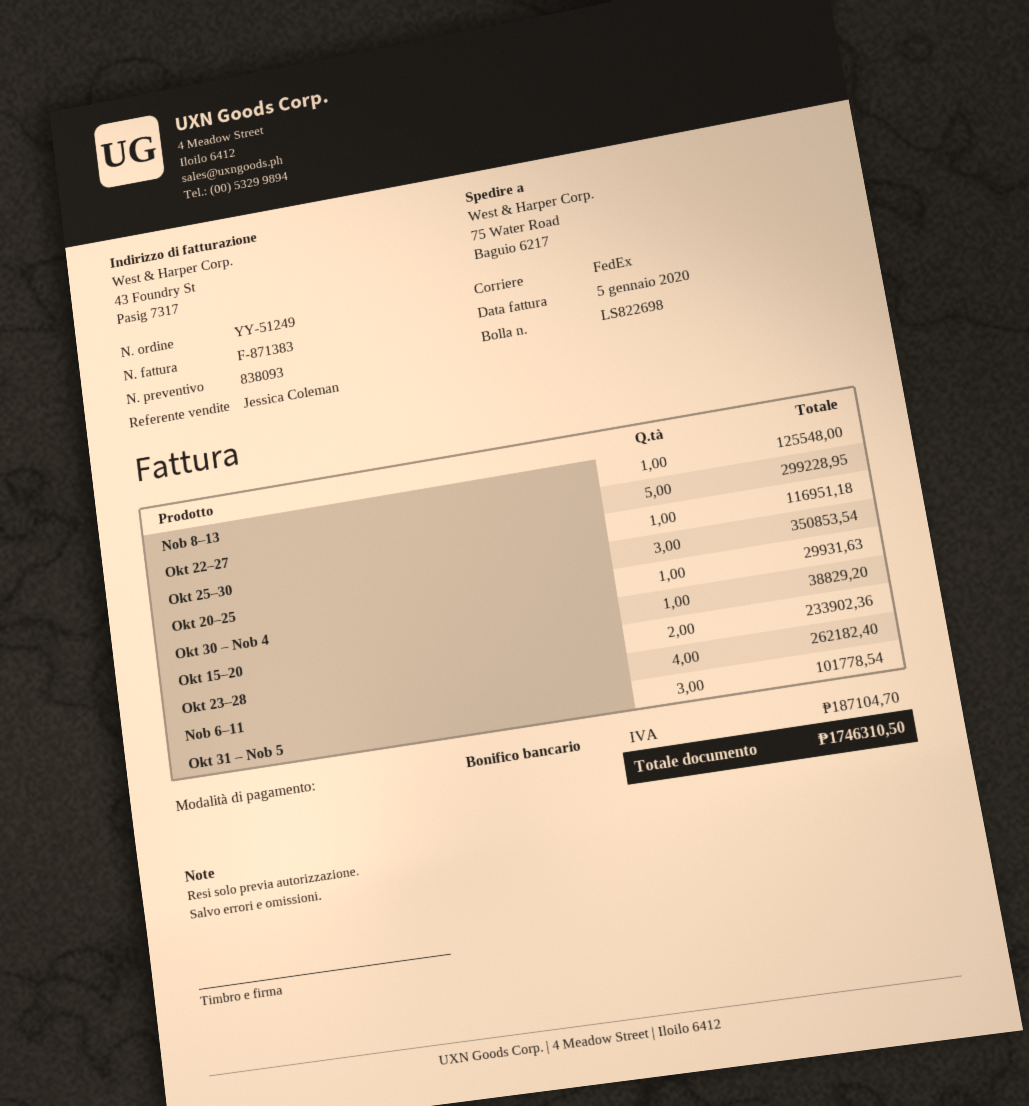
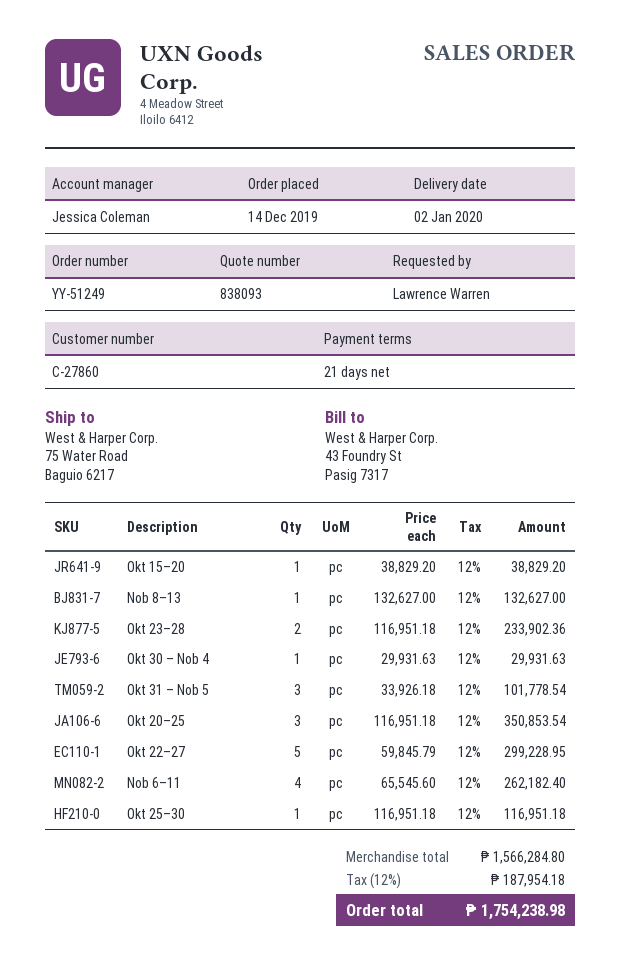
Nob 8–13: 1 for 125548.00 -> 1 for 132627.00
tax: 187104.70 -> 187954.18
total: 1746310.50 -> 1754238.98

